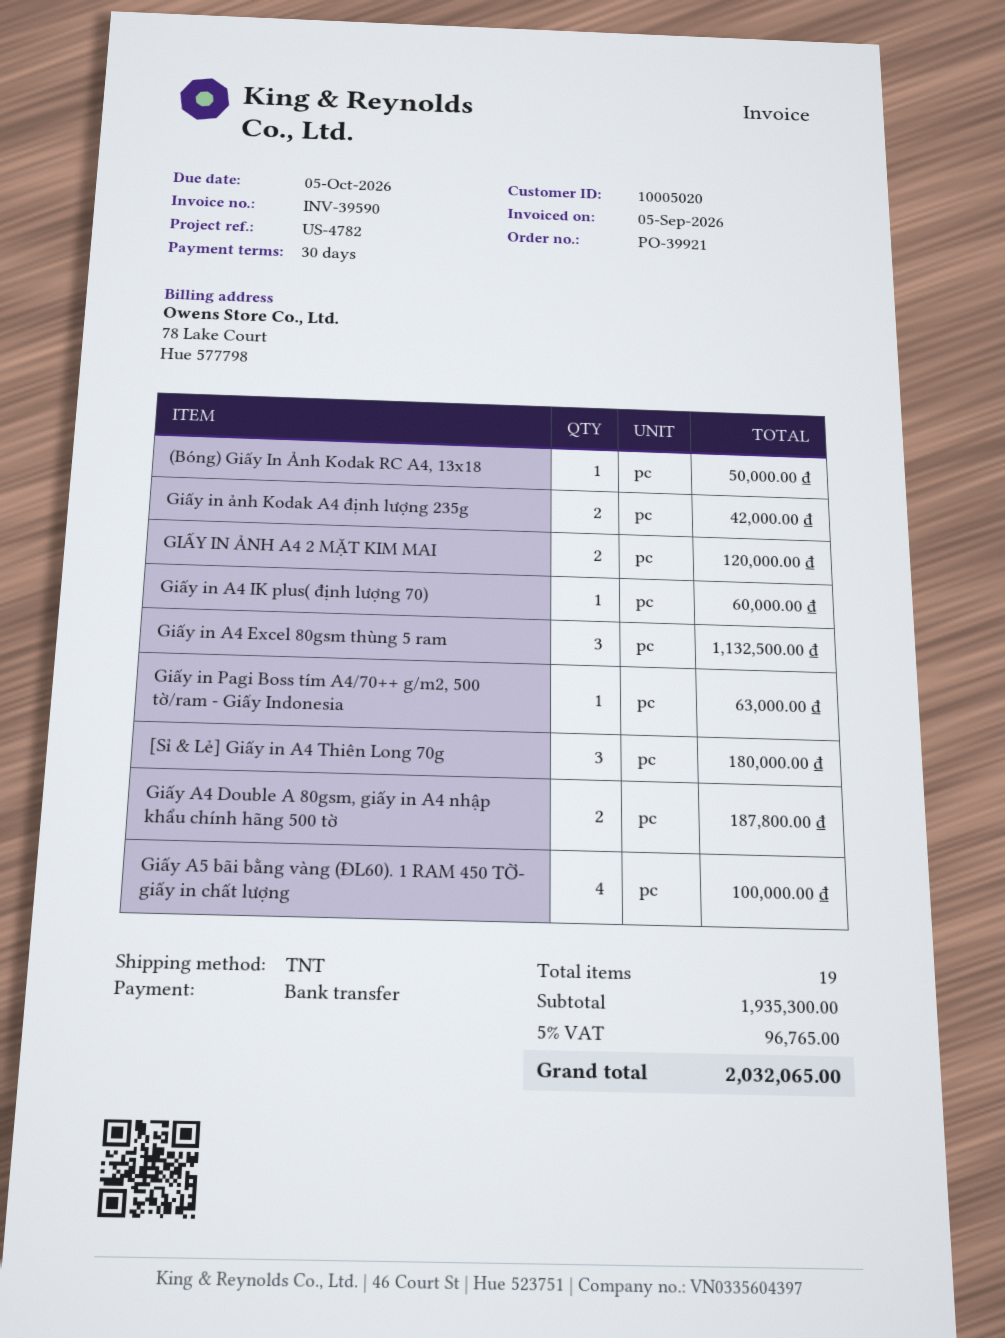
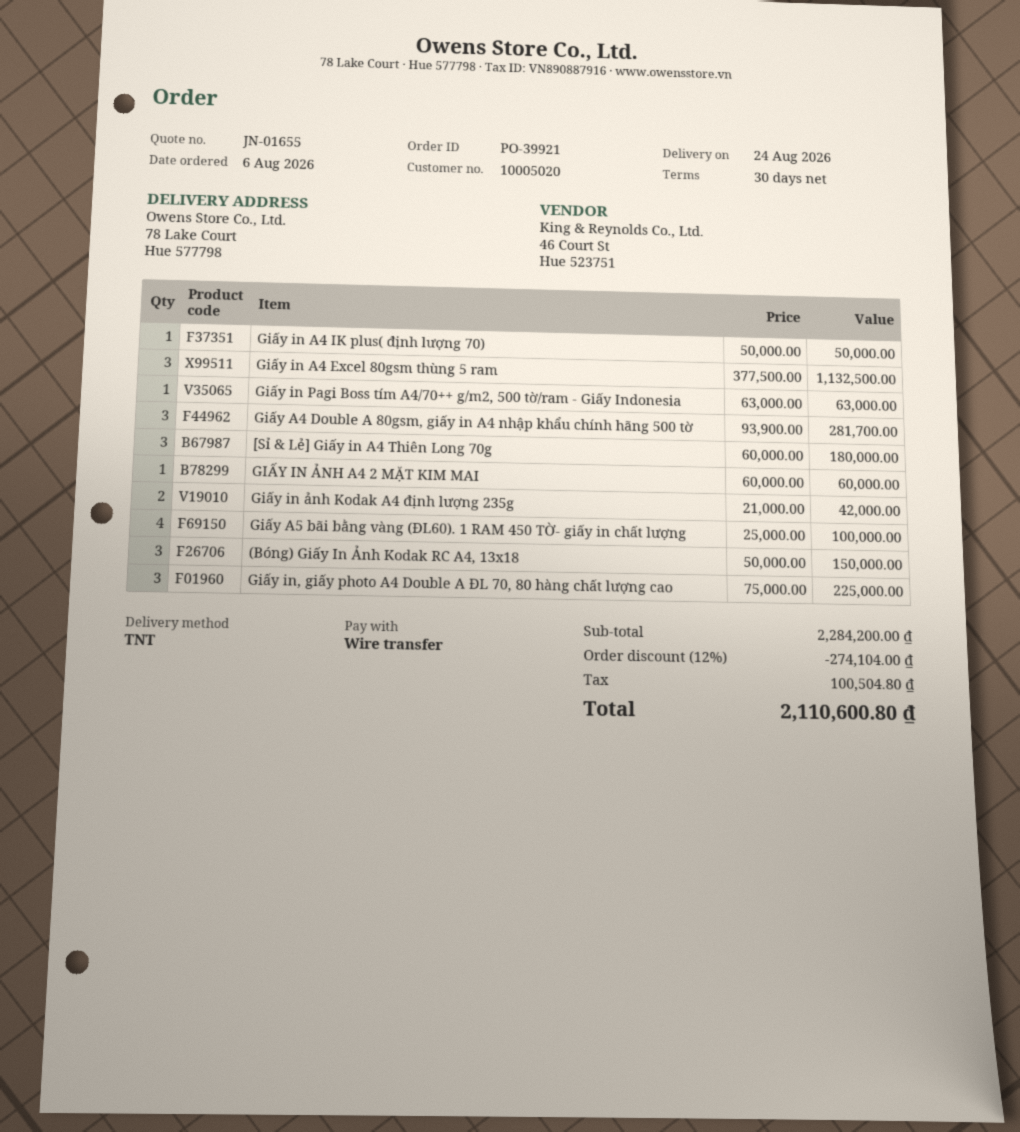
(Bóng) Giấy In Ảnh Kodak RC A4, 13x18: 1 for 50000.00 -> 3 for 150000.00
GIẤY IN ẢNH A4 2 MẶT KIM MAI: 2 for 120000.00 -> 1 for 60000.00
Giấy in A4 IK plus( định lượng 70): 1 for 60000.00 -> 1 for 50000.00
Giấy A4 Double A 80gsm, giấy in A4 nhập khẩu chính hãng 500 tờ: 2 for 187800.00 -> 3 for 281700.00
Giấy in, giấy photo A4 Double A ĐL 70, 80 hàng chất lượng cao: none -> 3 for 225000.00
subtotal: 1935300.00 -> 2284200.00
discount: none -> 12% = 274104.00
tax: 96765.00 -> 100504.80
total: 2032065.00 -> 2110600.80

